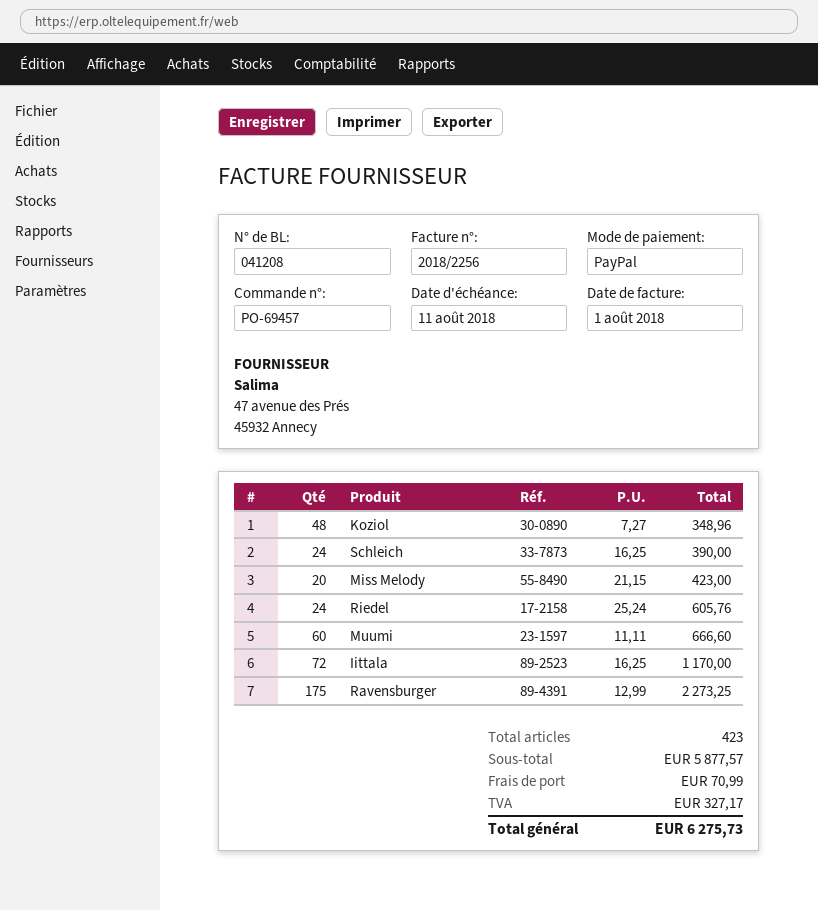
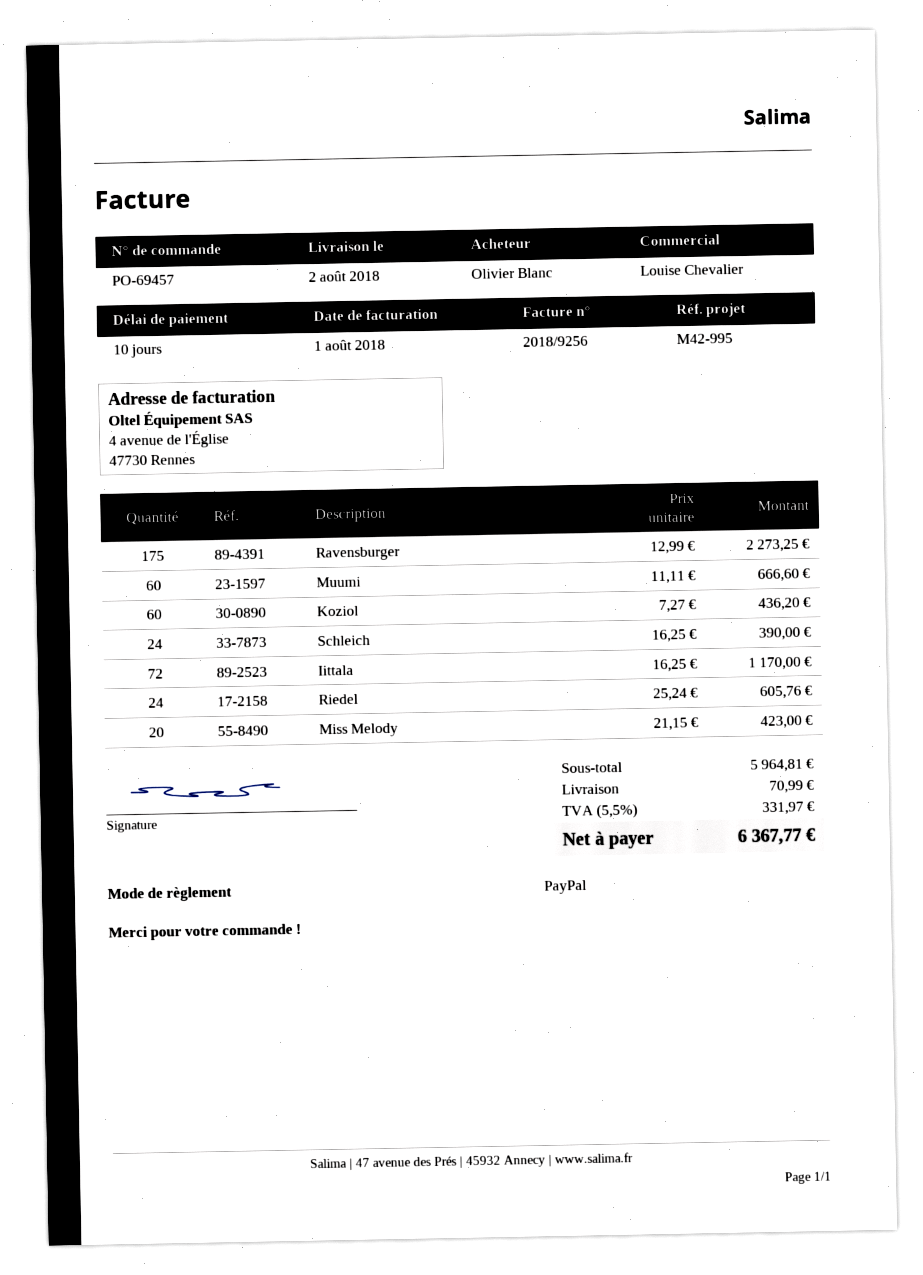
invoice number: 2018/2256 -> 2018/9256
Koziol: 48 x 7.27 = 348.96 -> 60 x 7.27 = 436.20
subtotal: 5877.57 -> 5964.81
tax: 327.17 -> 331.97
total: 6275.73 -> 6367.77

